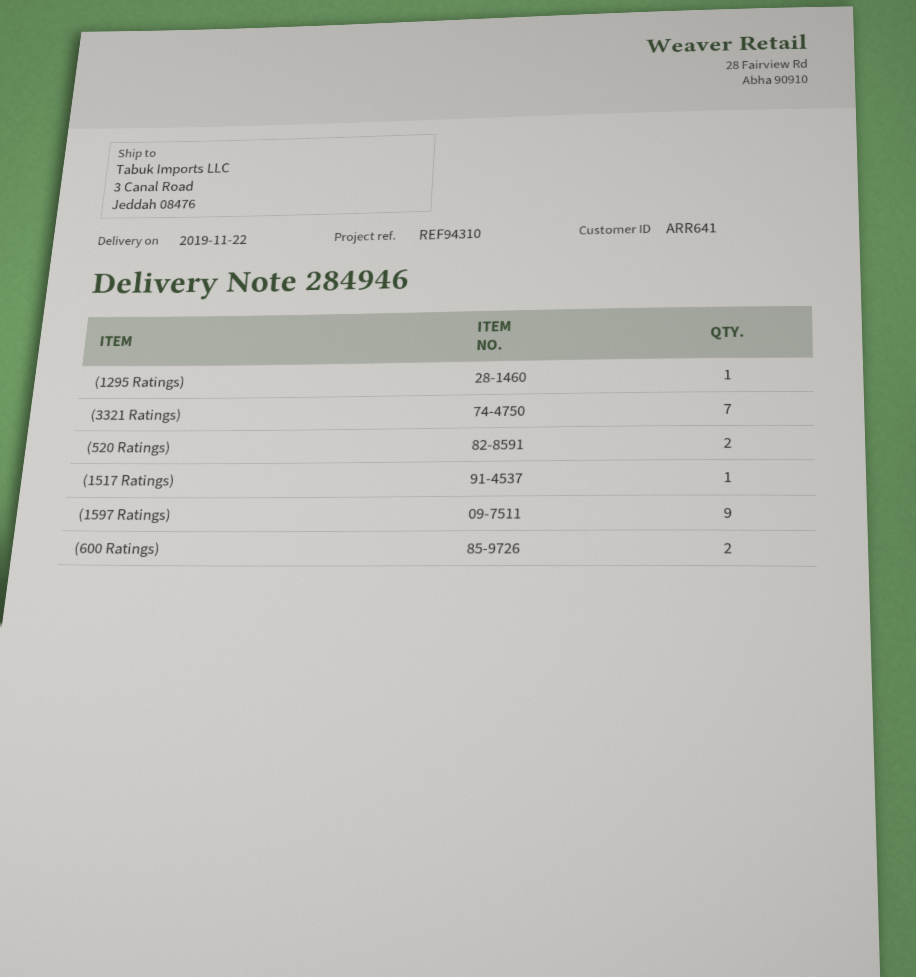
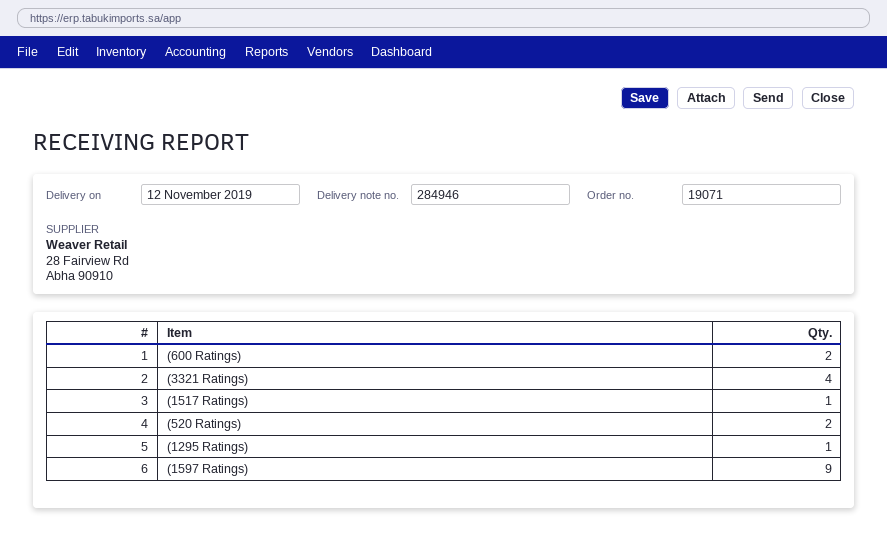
delivery date: 2019-11-22 -> 2019-11-12
(3321 Ratings): 7 -> 4

